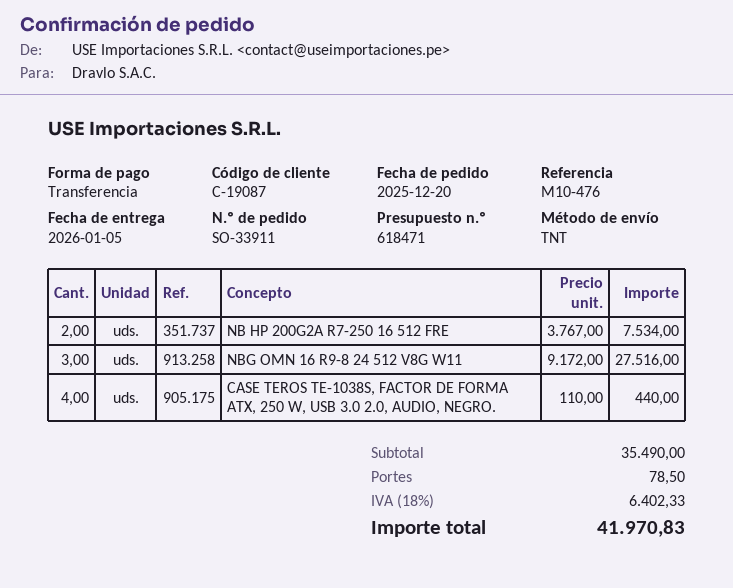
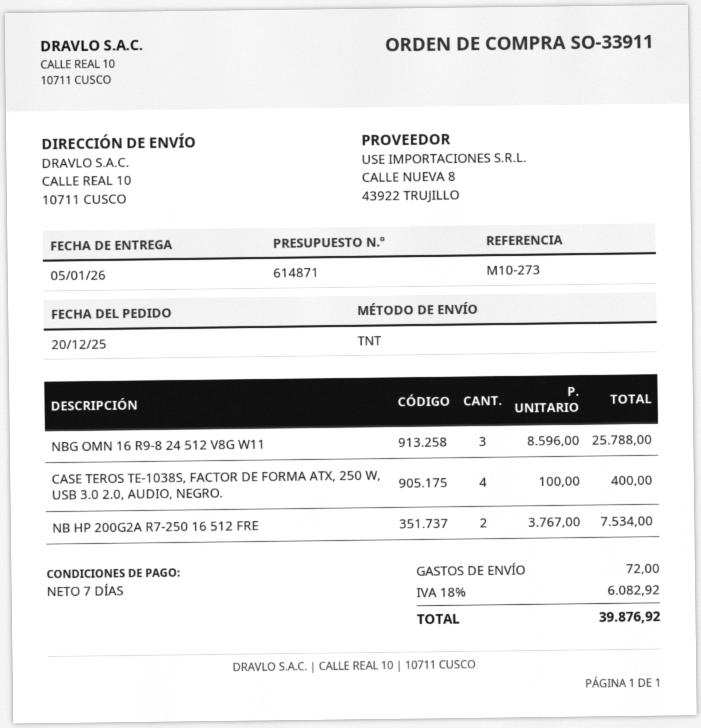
quote number: 618471 -> 614871
reference: M10-476 -> M10-273
NBG OMN 16 R9-8 24 512 V8G W11: 3 x 9172.00 = 27516.00 -> 3 x 8596.00 = 25788.00
CASE TEROS TE-1038S, FACTOR DE FORMA ATX, 250 W, USB 3.0 2.0, AUDIO, NEGRO.: 4 x 110.00 = 440.00 -> 4 x 100.00 = 400.00
shipping: 78.50 -> 72.00
tax: 18% = 6402.33 -> 18% = 6082.92
total: 41970.83 -> 39876.92

